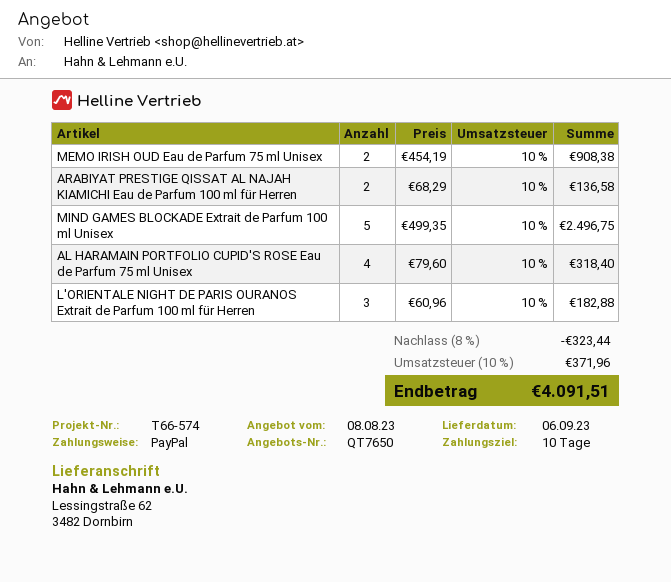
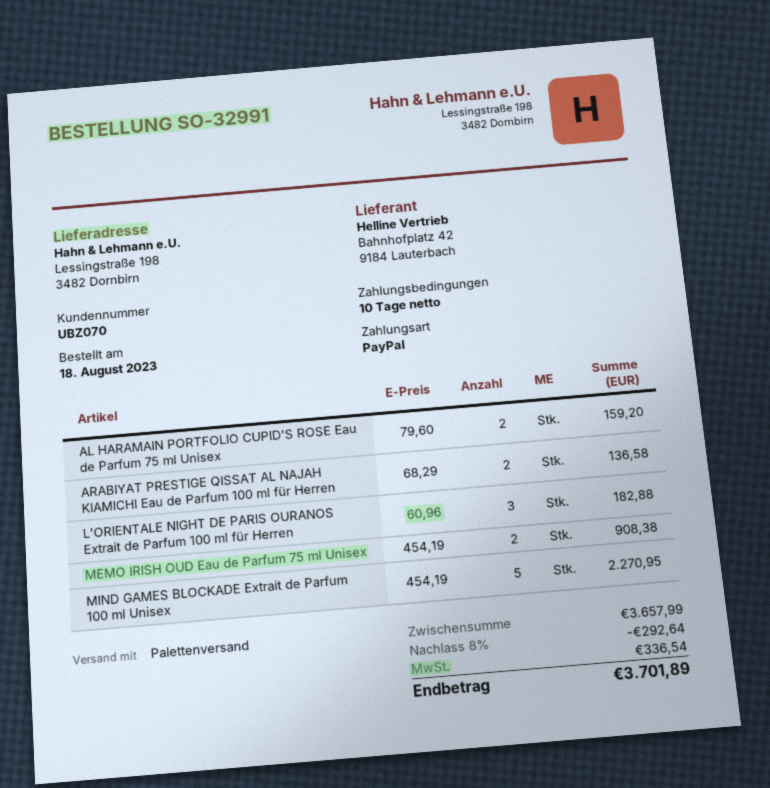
ship to: Lessingstraße 62, 3482 Dornbirn -> Lessingstraße 198, 3482 Dornbirn
MIND GAMES BLOCKADE Extrait de Parfum 100 ml Unisex: 5 x 499.35 = 2496.75 -> 5 x 454.19 = 2270.95
AL HARAMAIN PORTFOLIO CUPID'S ROSE Eau de Parfum 75 ml Unisex: 4 x 79.60 = 318.40 -> 2 x 79.60 = 159.20
discount: 8% = 323.44 -> 8% = 292.64
tax: 371.96 -> 336.54
total: 4091.51 -> 3701.89

